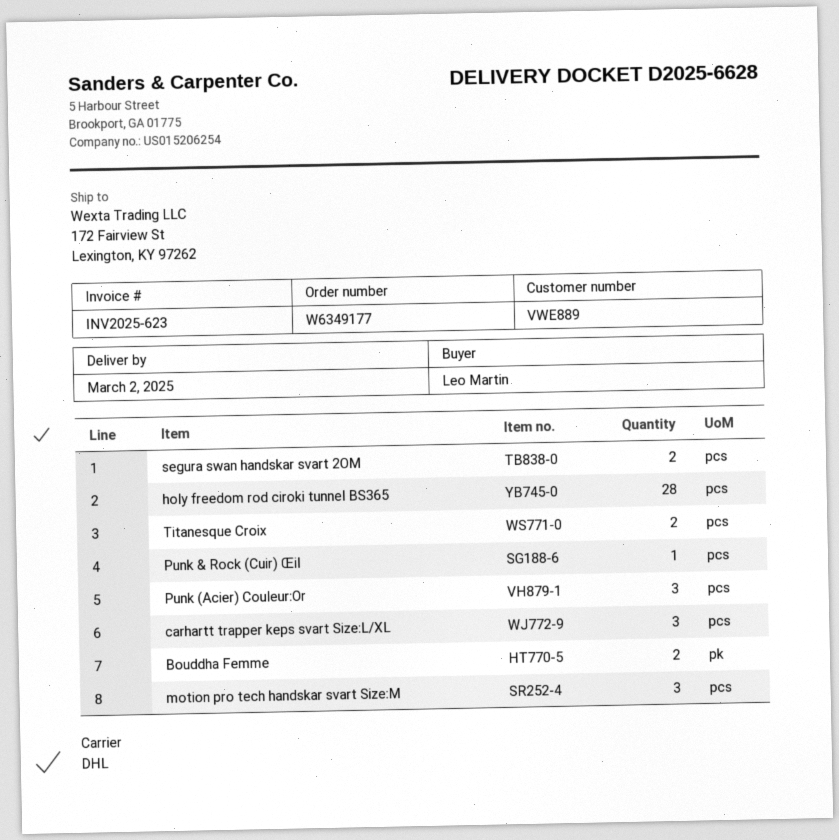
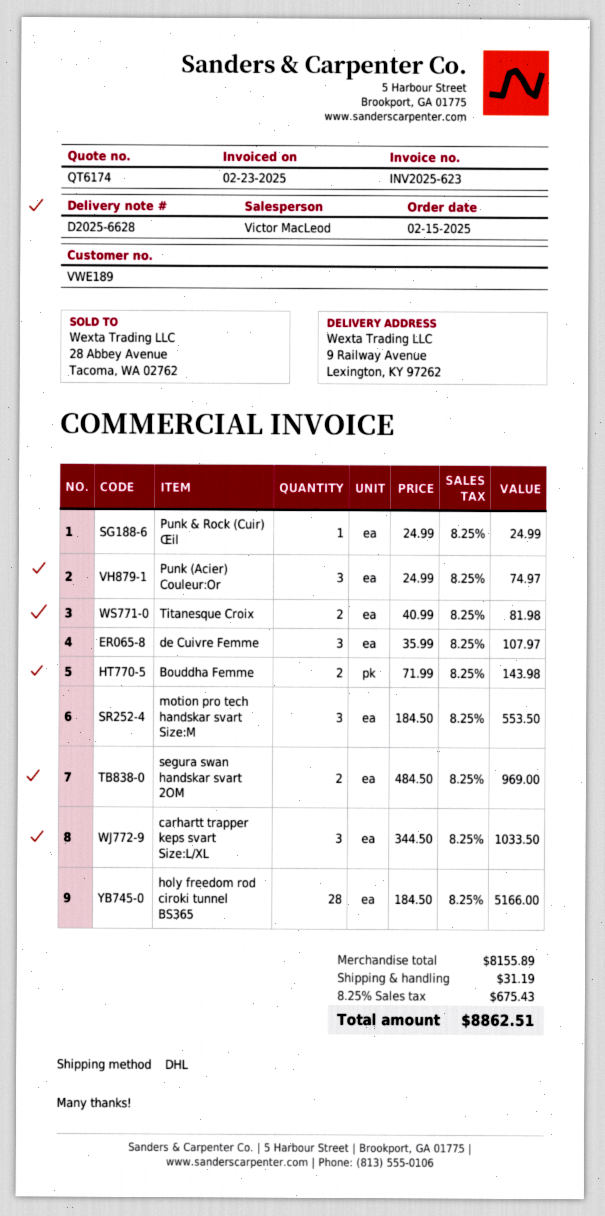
customer number: VWE889 -> VWE189
ship to: 172 Fairview St, Lexington, KY 97262 -> 9 Railway Avenue, Lexington, KY 97262
de Cuivre Femme: none -> 3

